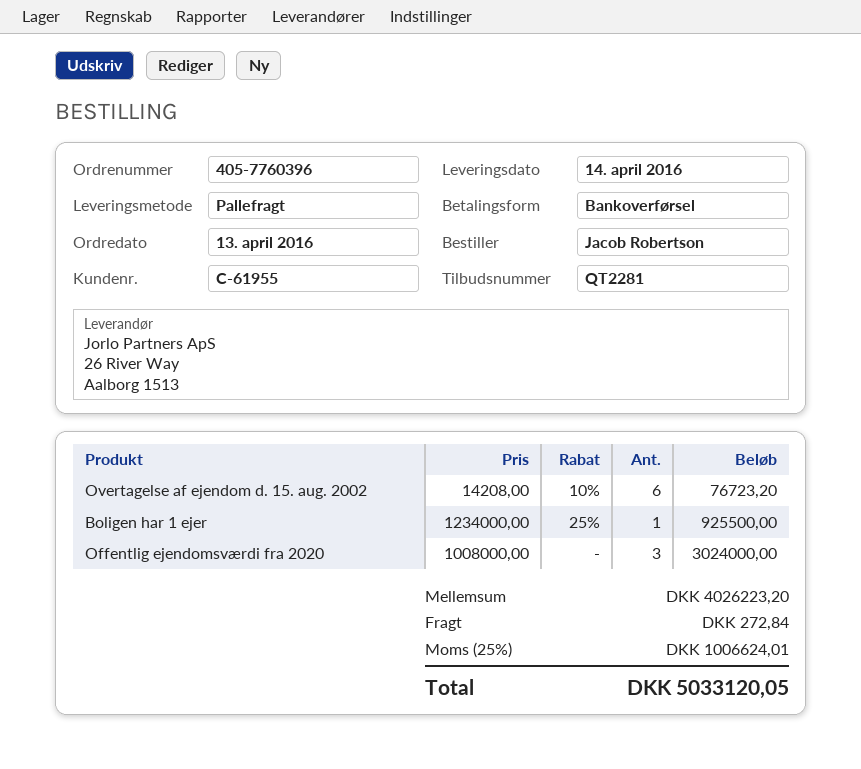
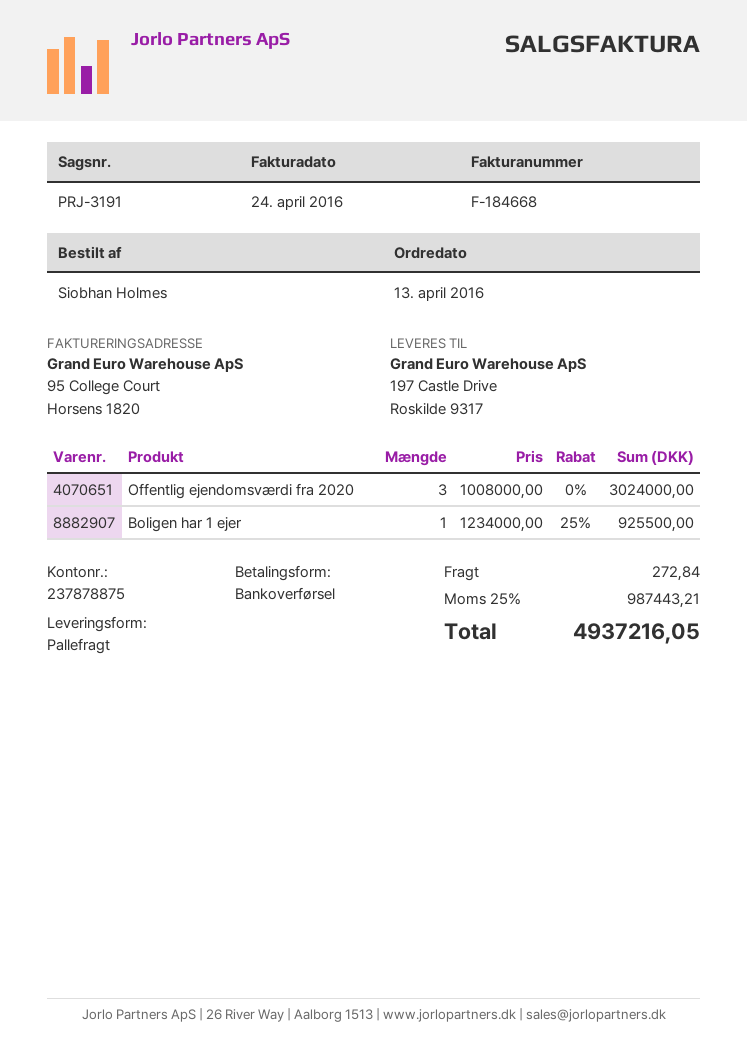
ordered by: Jacob Robertson -> Siobhan Holmes
Overtagelse af ejendom d. 15. aug. 2002: 6 x 14208.00 - 10% = 76723.20 -> none
tax: 25% = 1006624.01 -> 25% = 987443.21
total: 5033120.05 -> 4937216.05

